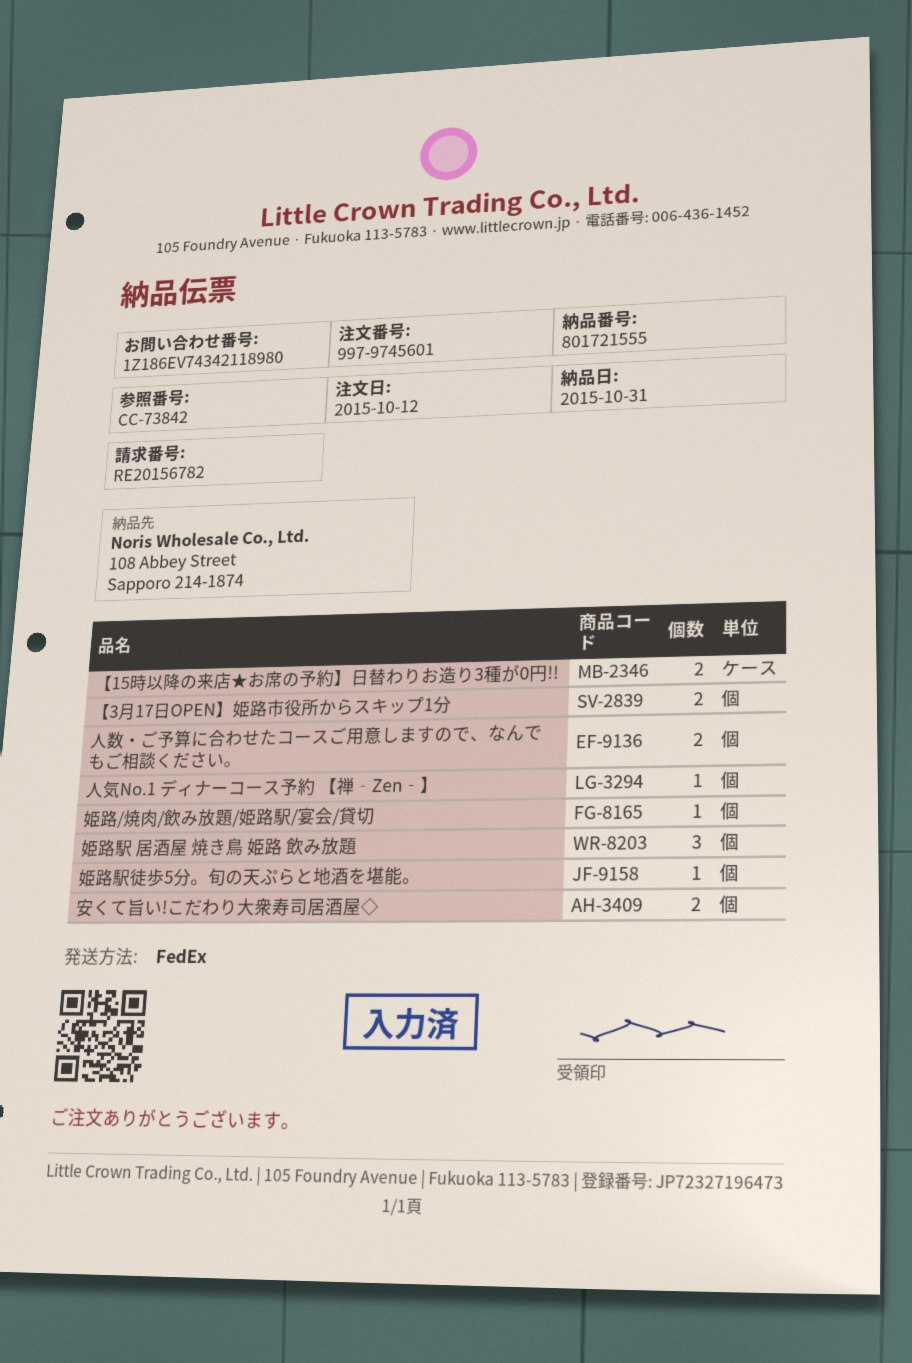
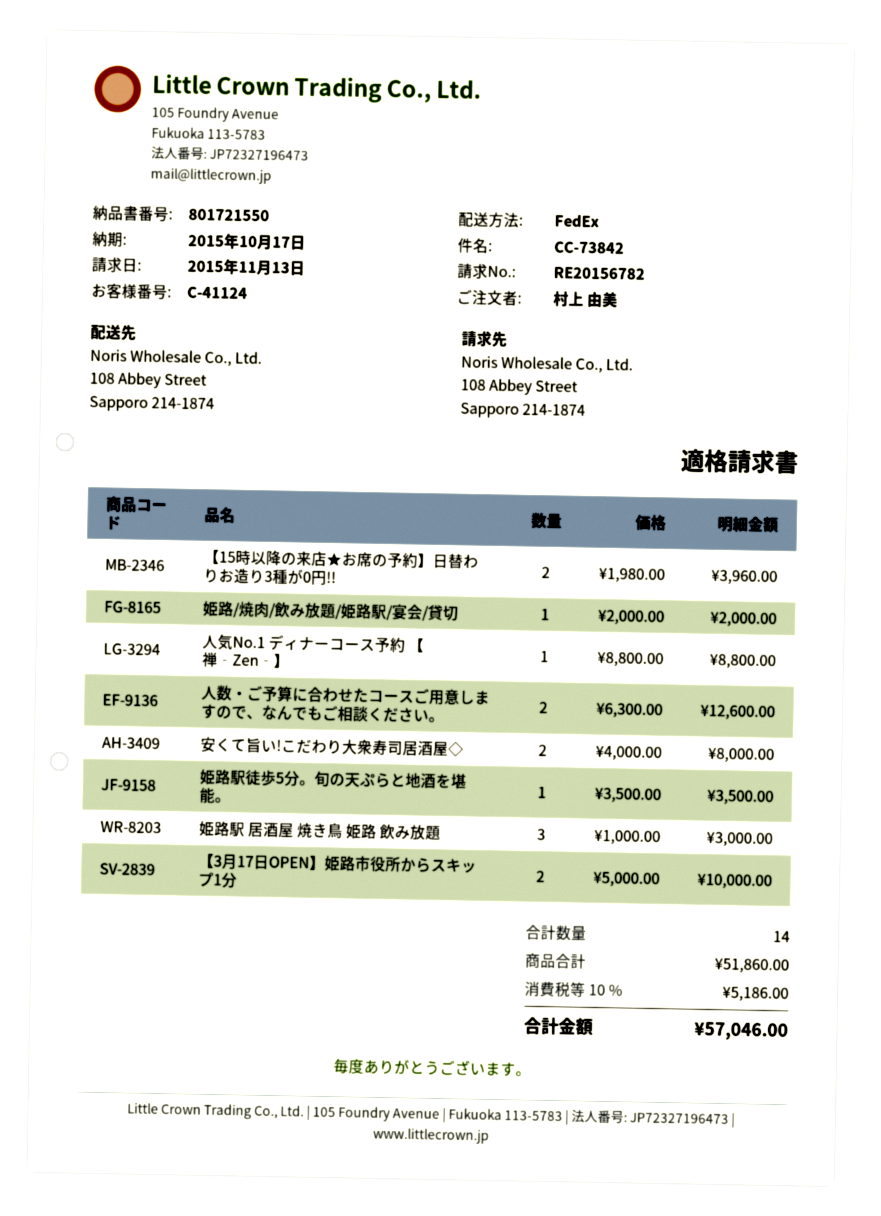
delivery note number: 801721555 -> 801721550
delivery date: 2015-10-31 -> 2015-10-17

